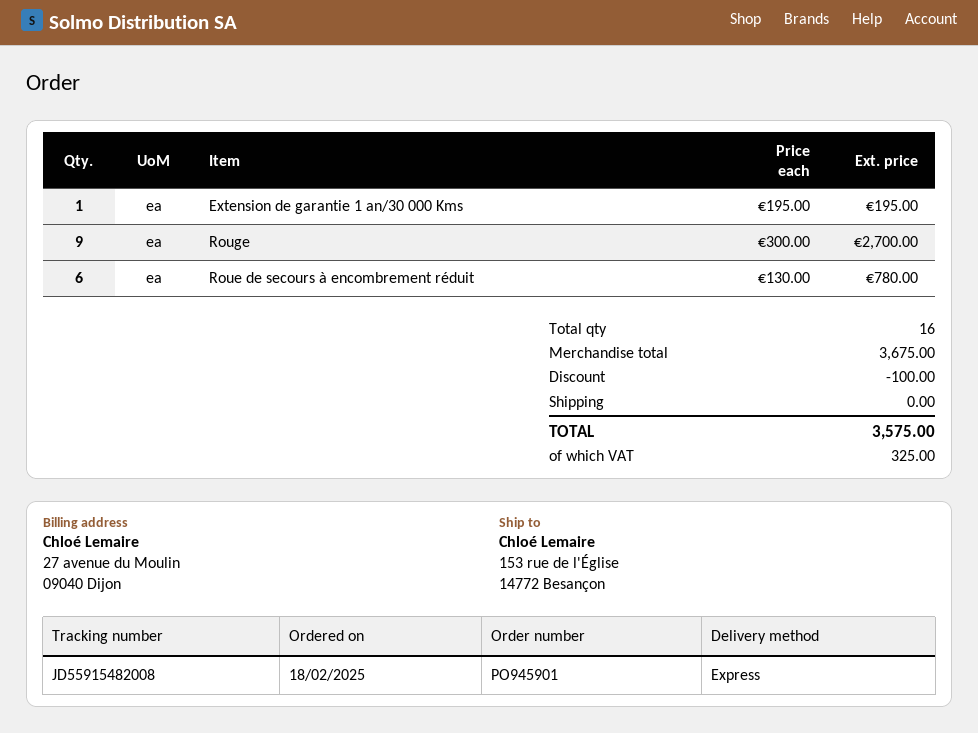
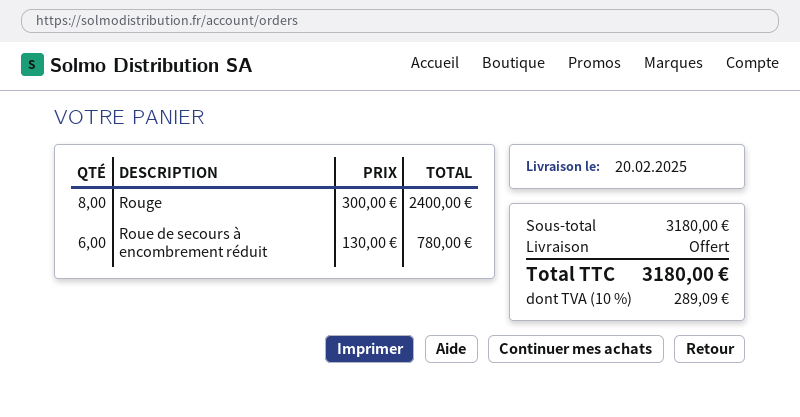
Extension de garantie 1 an/30 000 Kms: 1 x 195.00 = 195.00 -> none
Rouge: 9 x 300.00 = 2700.00 -> 8 x 300.00 = 2400.00
subtotal: 3675.00 -> 3180.00
discount: 100.00 -> none
tax: 325.00 -> 289.09
total: 3575.00 -> 3180.00

